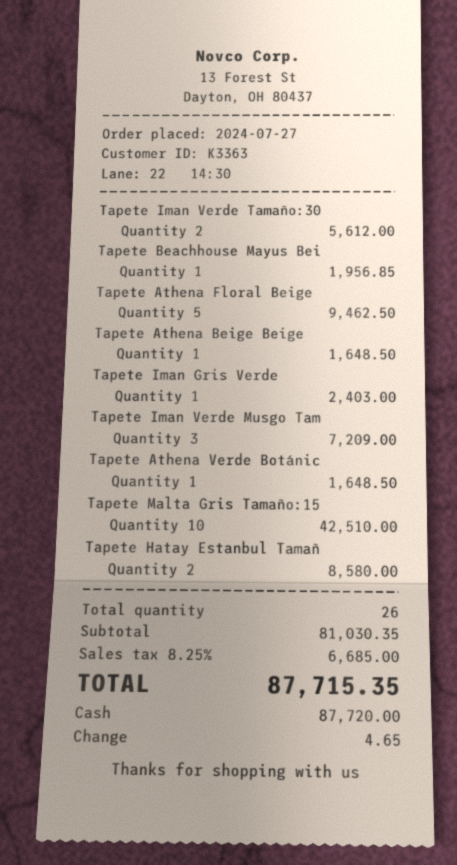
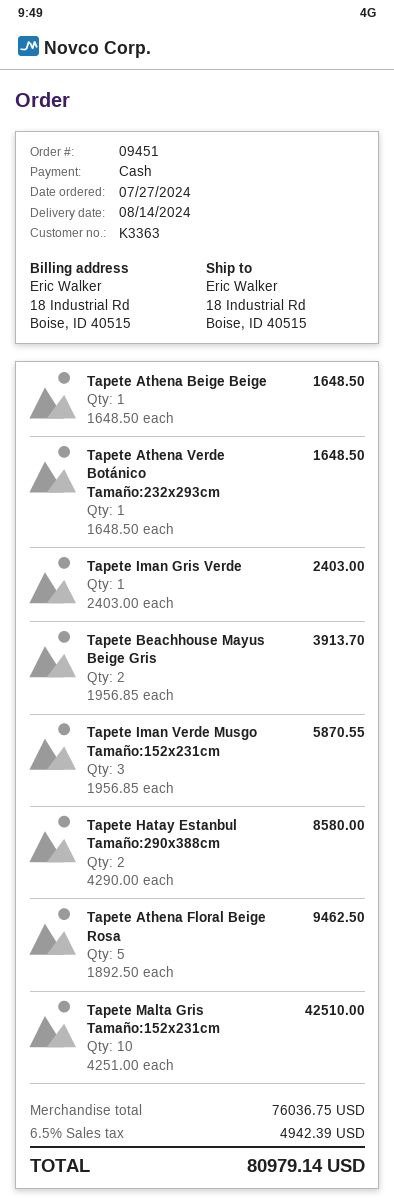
Tapete Iman Verde Tamaño:30: 2 for 5612.00 -> none
Tapete Beachhouse Mayus Bei: 1 for 1956.85 -> 2 for 3913.70
Tapete Iman Verde Musgo Tam: 3 for 7209.00 -> 3 for 5870.55
subtotal: 81030.35 -> 76036.75
tax: 8.25% = 6685.00 -> 6.5% = 4942.39
total: 87715.35 -> 80979.14

